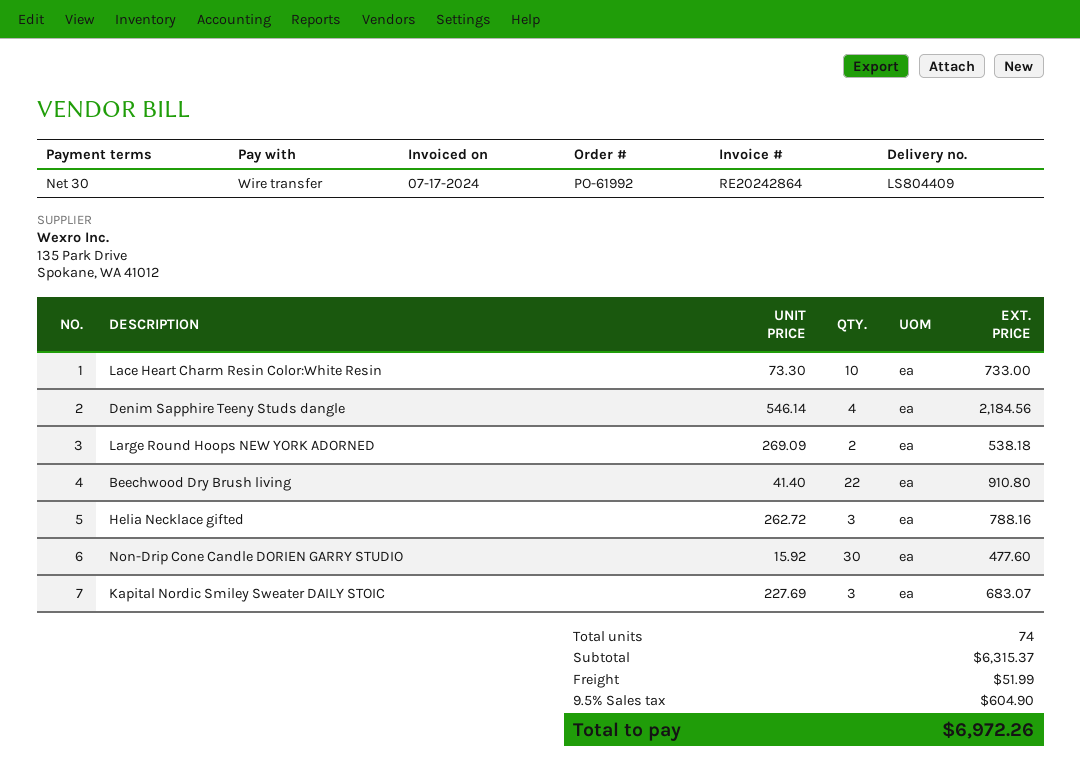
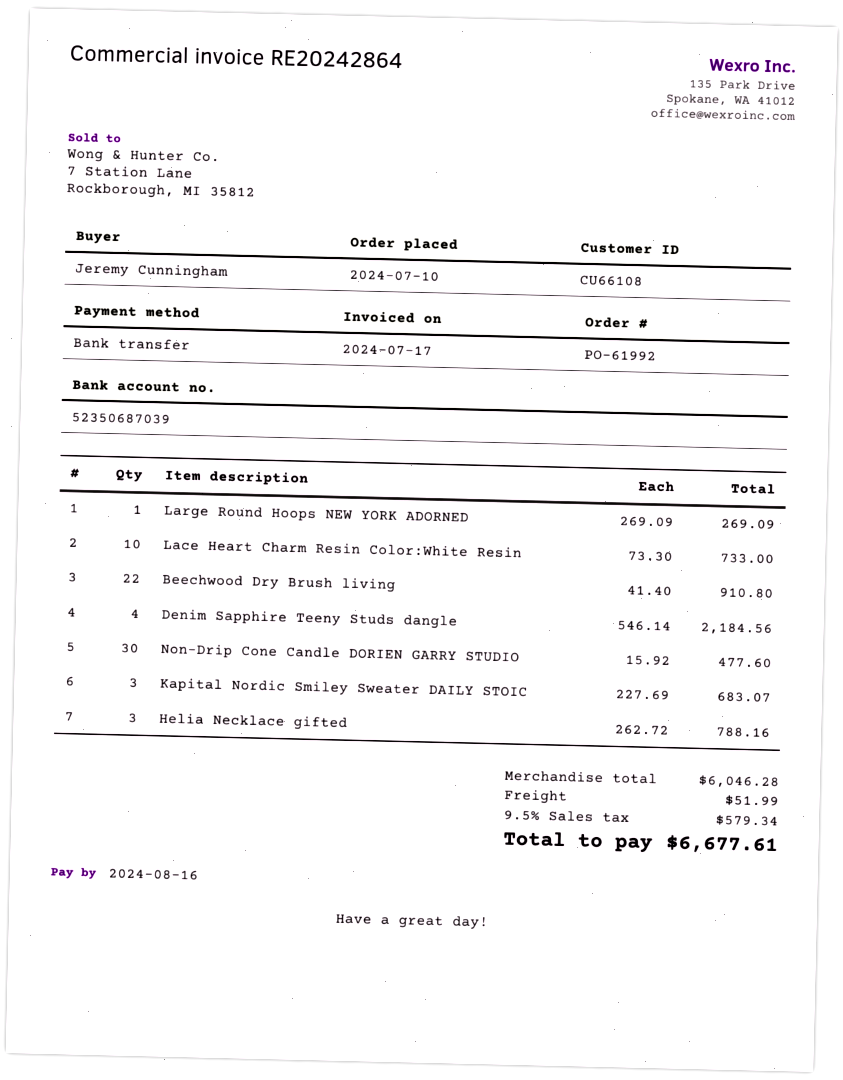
Large Round Hoops NEW YORK ADORNED: 2 x 269.09 = 538.18 -> 1 x 269.09 = 269.09
subtotal: 6315.37 -> 6046.28
tax: 9.5% = 604.90 -> 9.5% = 579.34
total: 6972.26 -> 6677.61

